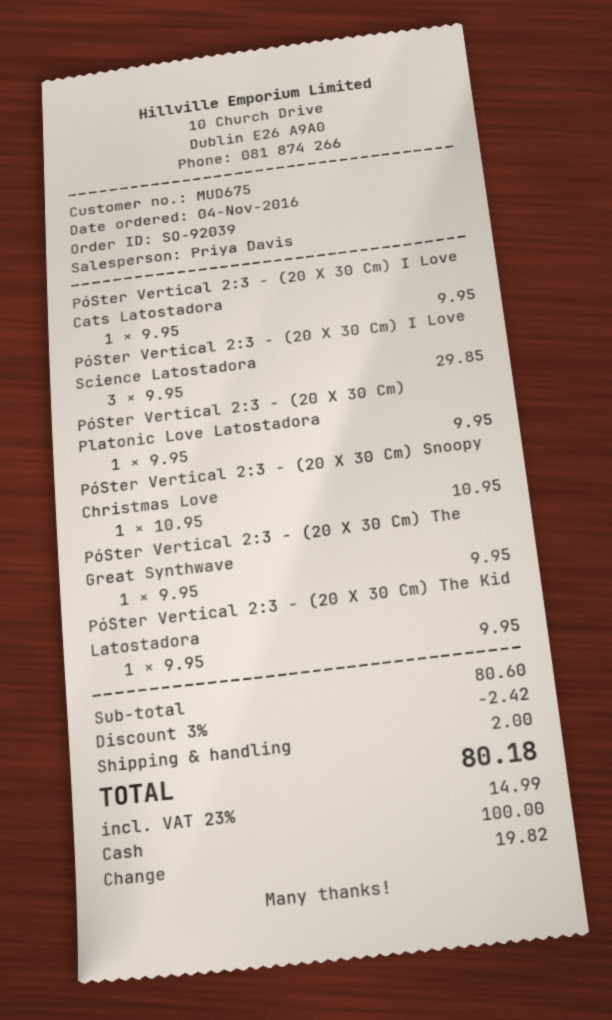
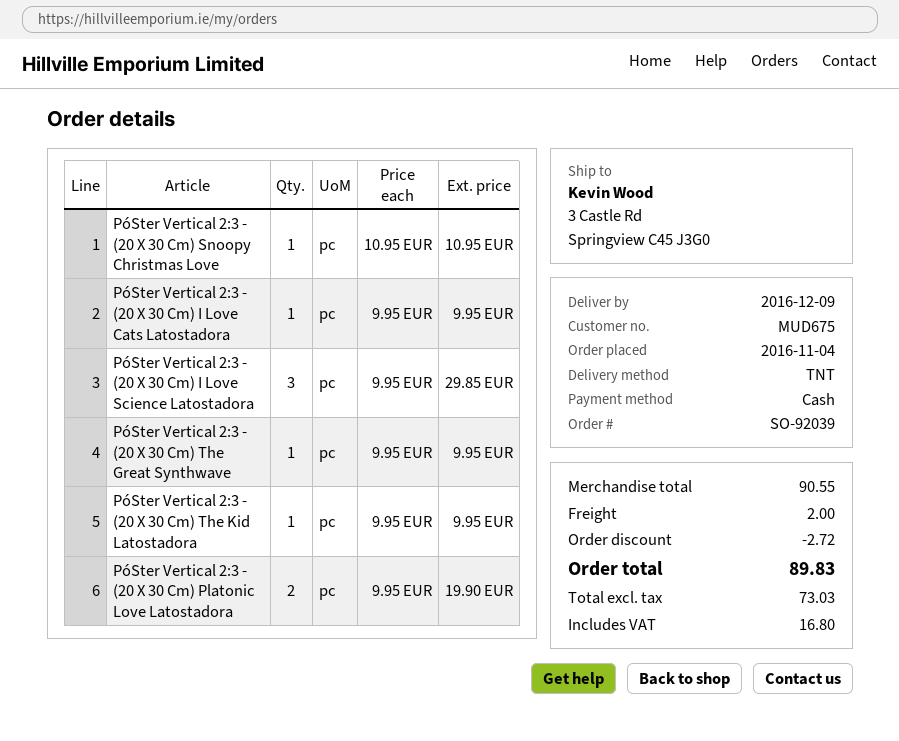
PóSter Vertical 2:3 - (20 X 30 Cm) Platonic Love Latostadora: 1 x 9.95 = 9.95 -> 2 x 9.95 = 19.90
subtotal: 80.60 -> 90.55
discount: 2.42 -> 2.72
tax: 14.99 -> 16.80
total: 80.18 -> 89.83

